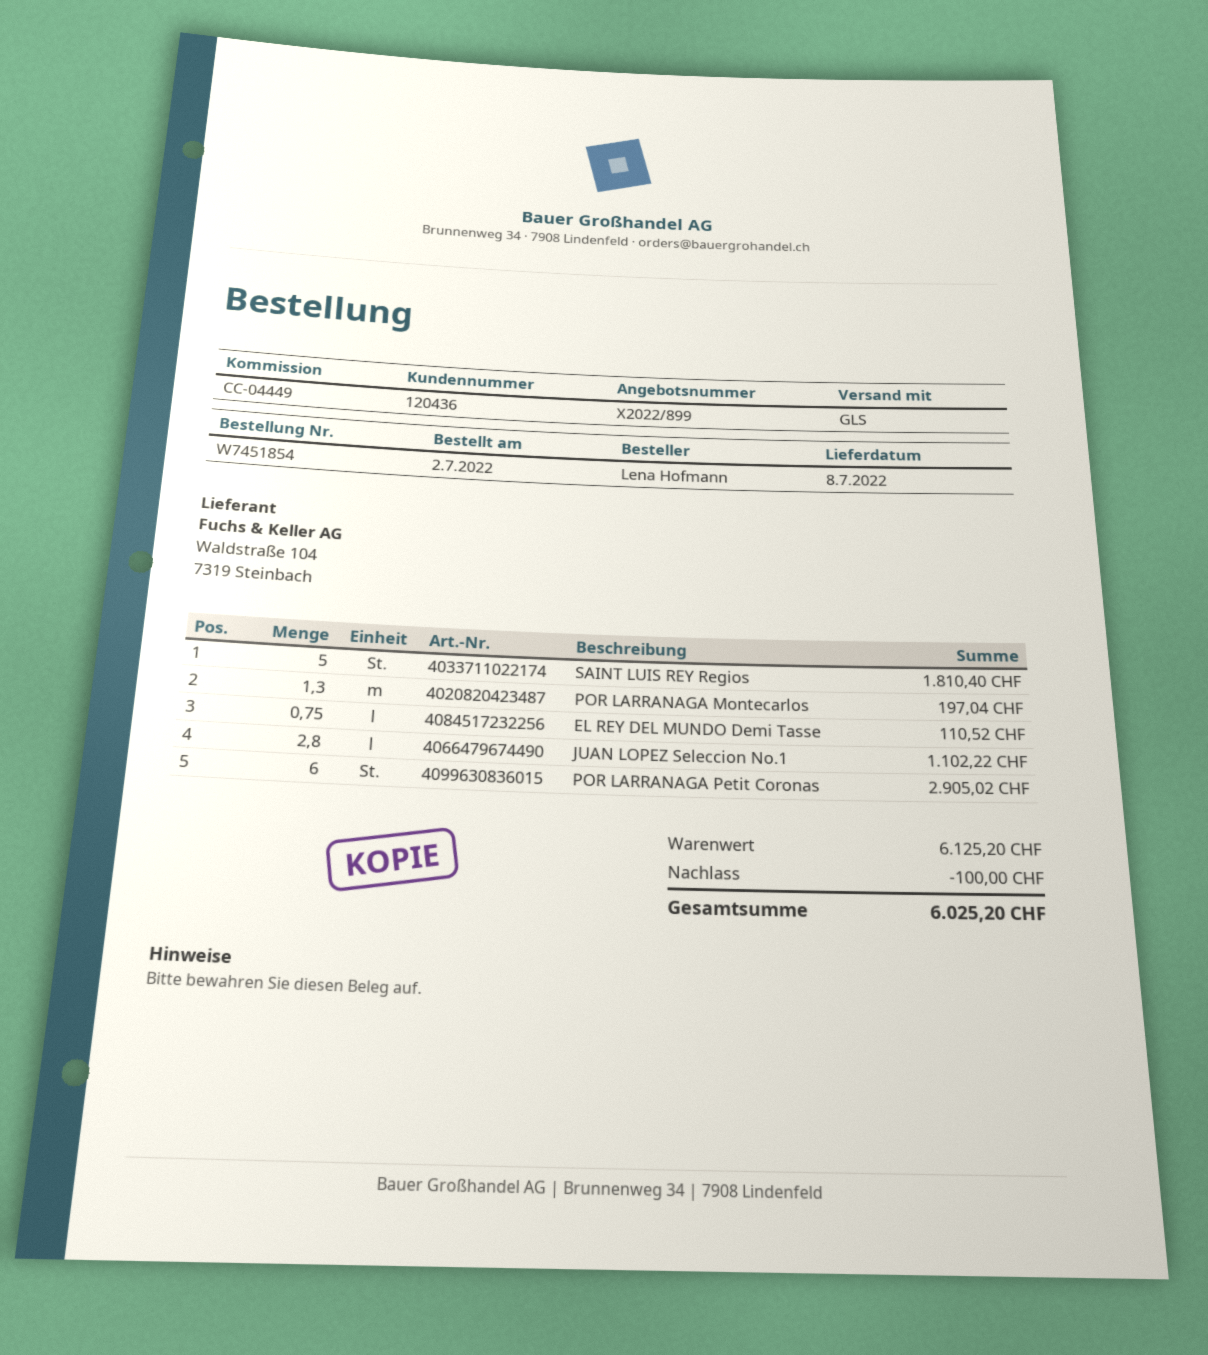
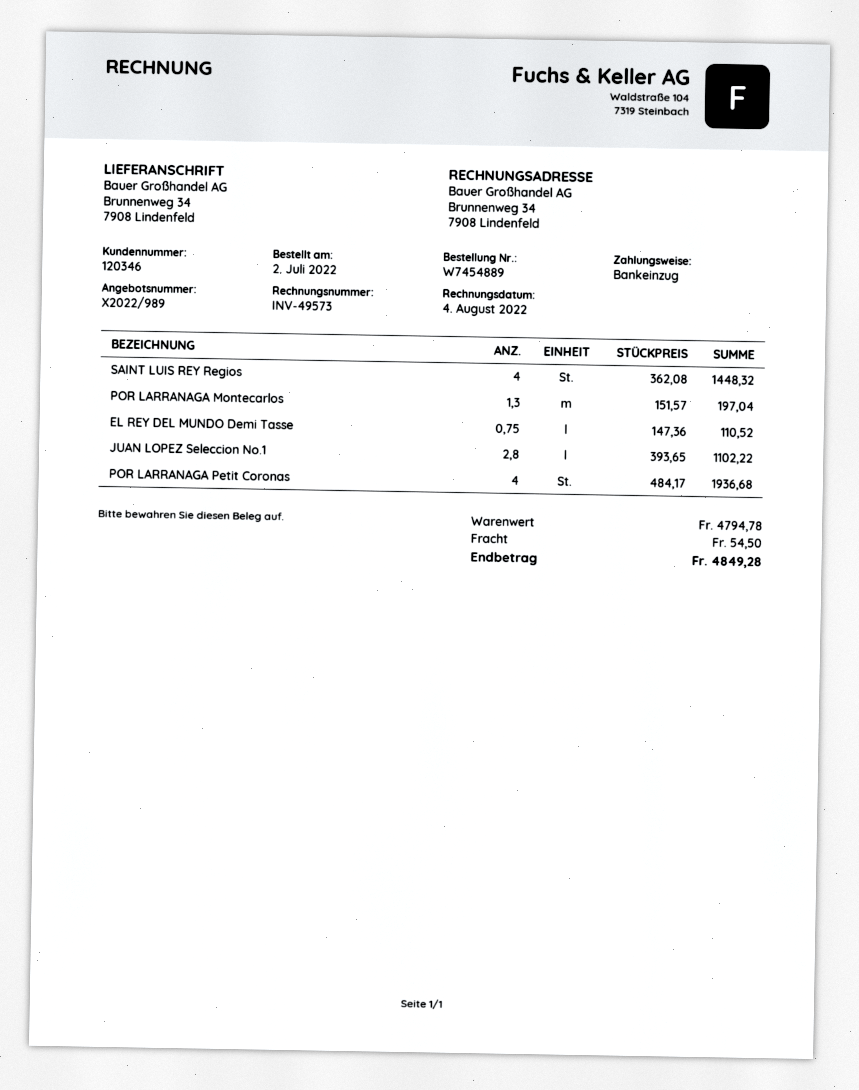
quote number: X2022/899 -> X2022/989
order number: W7451854 -> W7454889
customer number: 120436 -> 120346
SAINT LUIS REY Regios: 5 for 1810.40 -> 4 for 1448.32
POR LARRANAGA Petit Coronas: 6 for 2905.02 -> 4 for 1936.68
subtotal: 6125.20 -> 4794.78
discount: 100.00 -> none
shipping: none -> 54.50
total: 6025.20 -> 4849.28

